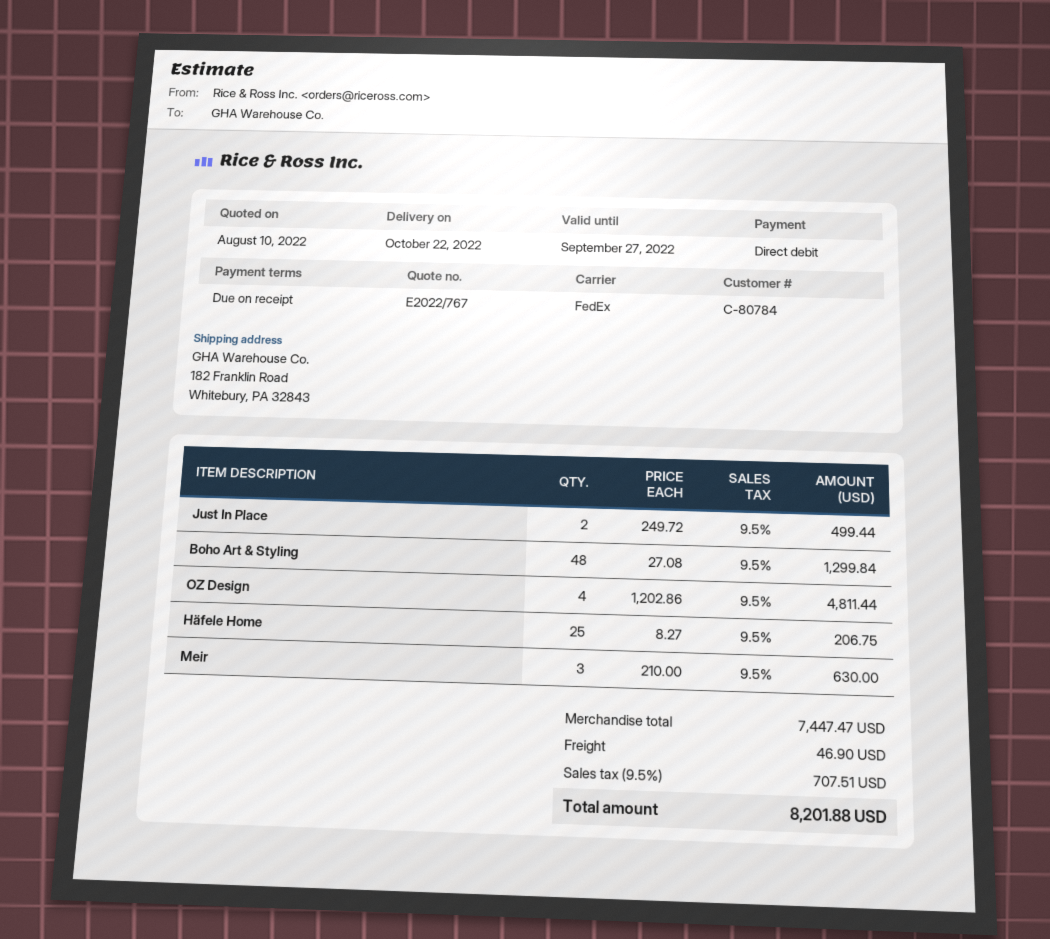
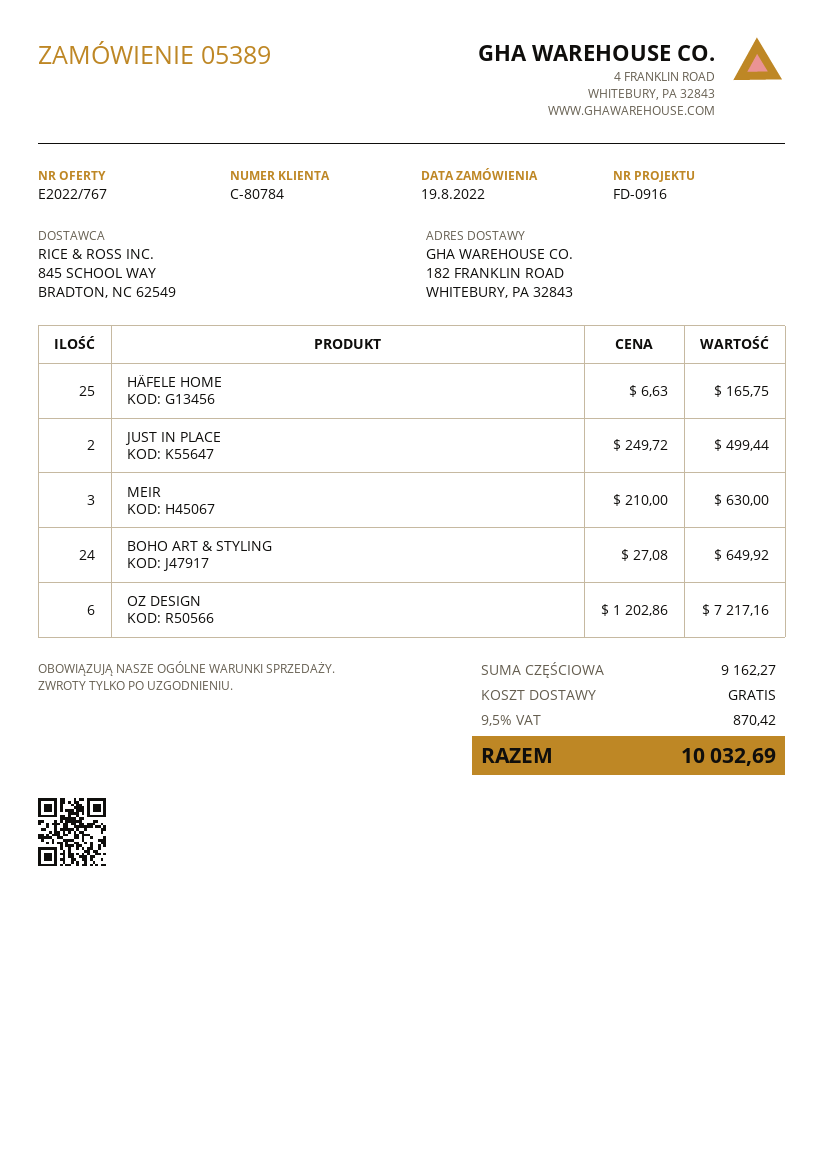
Boho Art & Styling: 48 x 27.08 = 1299.84 -> 24 x 27.08 = 649.92
OZ Design: 4 x 1202.86 = 4811.44 -> 6 x 1202.86 = 7217.16
Häfele Home: 25 x 8.27 = 206.75 -> 25 x 6.63 = 165.75
subtotal: 7447.47 -> 9162.27
shipping: 46.90 -> 0.00
tax: 9.5% = 707.51 -> 9.5% = 870.42
total: 8201.88 -> 10032.69

